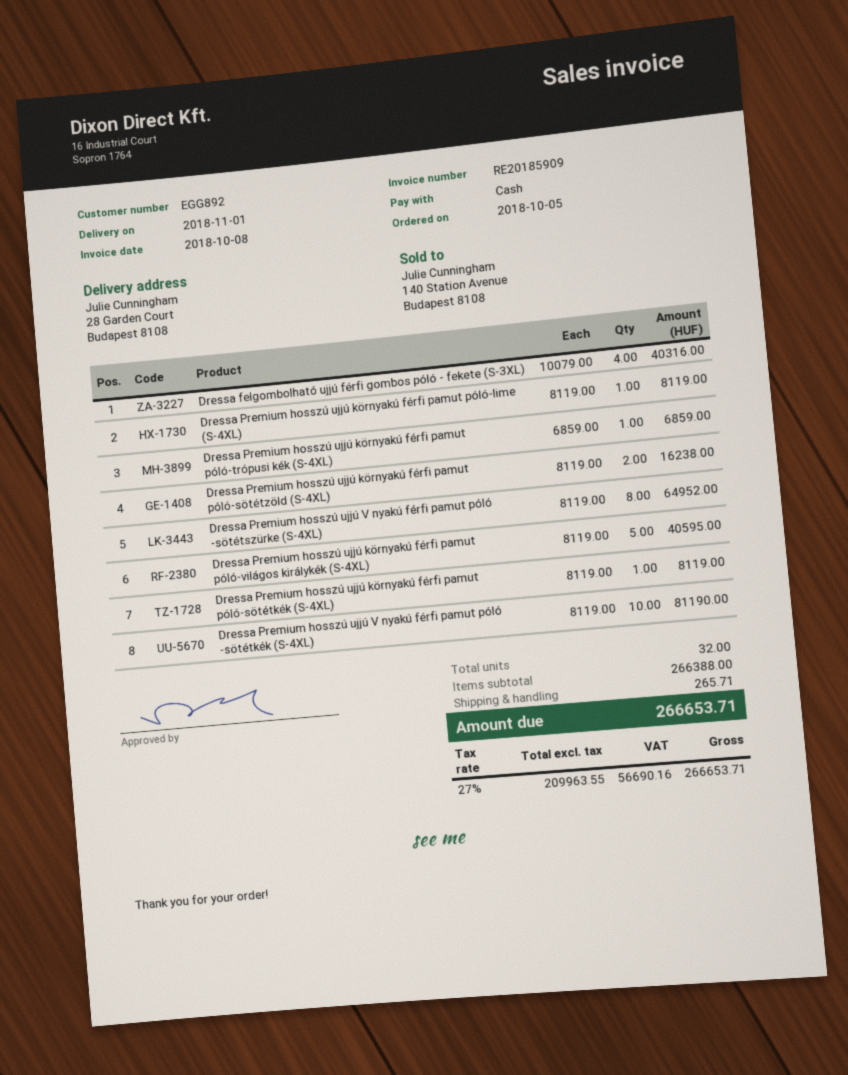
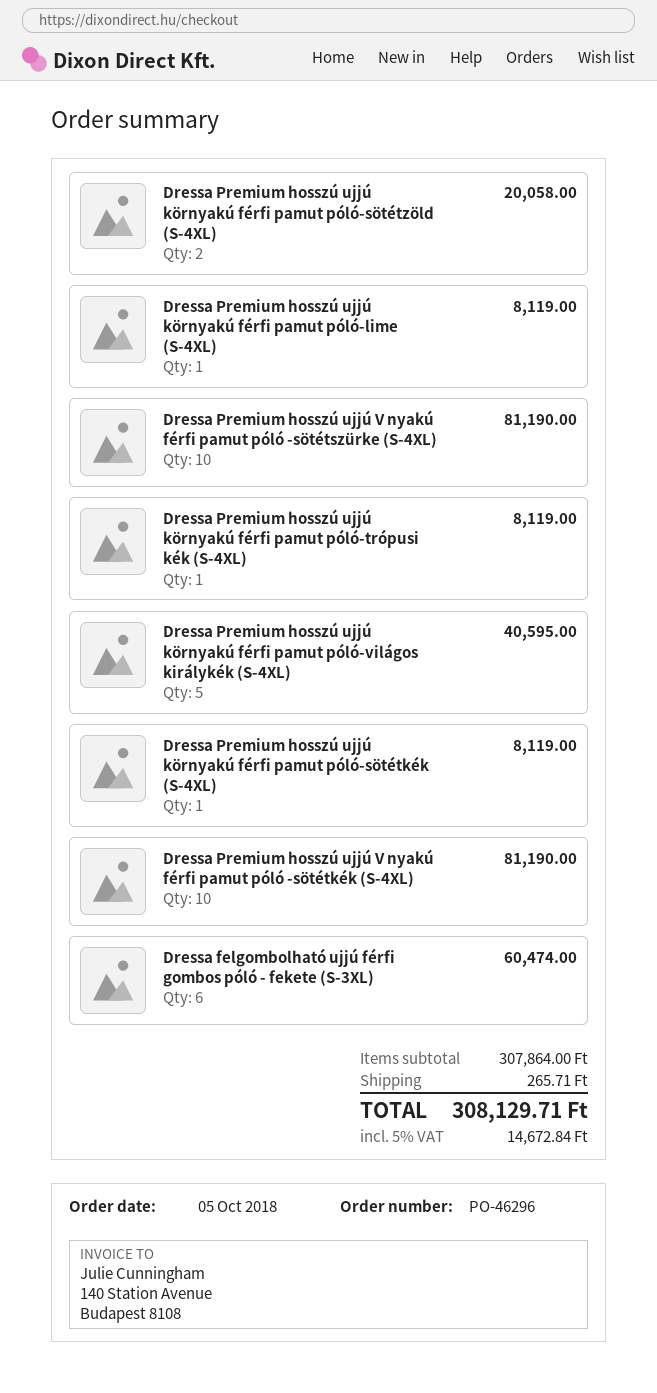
Dressa felgombolható ujjú férfi gombos póló - fekete (S-3XL): 4 for 40316.00 -> 6 for 60474.00
Dressa Premium hosszú ujjú környakú férfi pamut póló-trópusi kék (S-4XL): 1 for 6859.00 -> 1 for 8119.00
Dressa Premium hosszú ujjú környakú férfi pamut póló-sötétzöld (S-4XL): 2 for 16238.00 -> 2 for 20058.00
Dressa Premium hosszú ujjú V nyakú férfi pamut póló -sötétszürke (S-4XL): 8 for 64952.00 -> 10 for 81190.00
subtotal: 266388.00 -> 307864.00
tax: 27% = 56690.16 -> 5% = 14672.84
total: 266653.71 -> 308129.71

